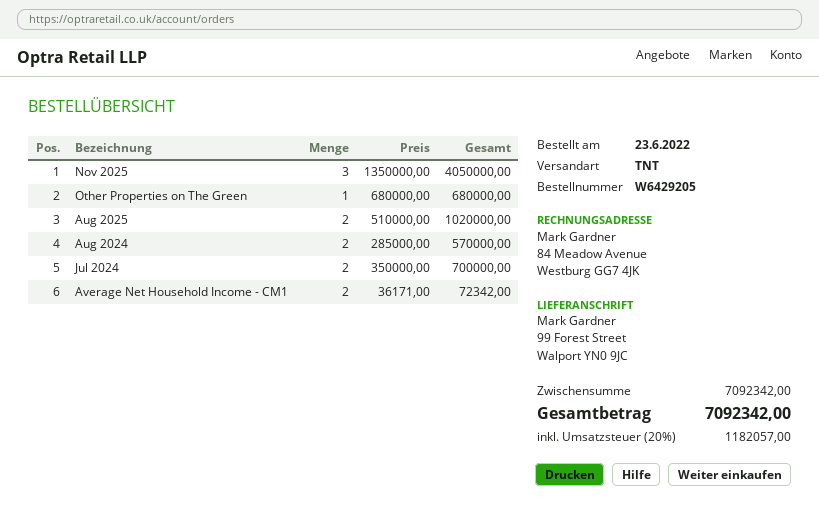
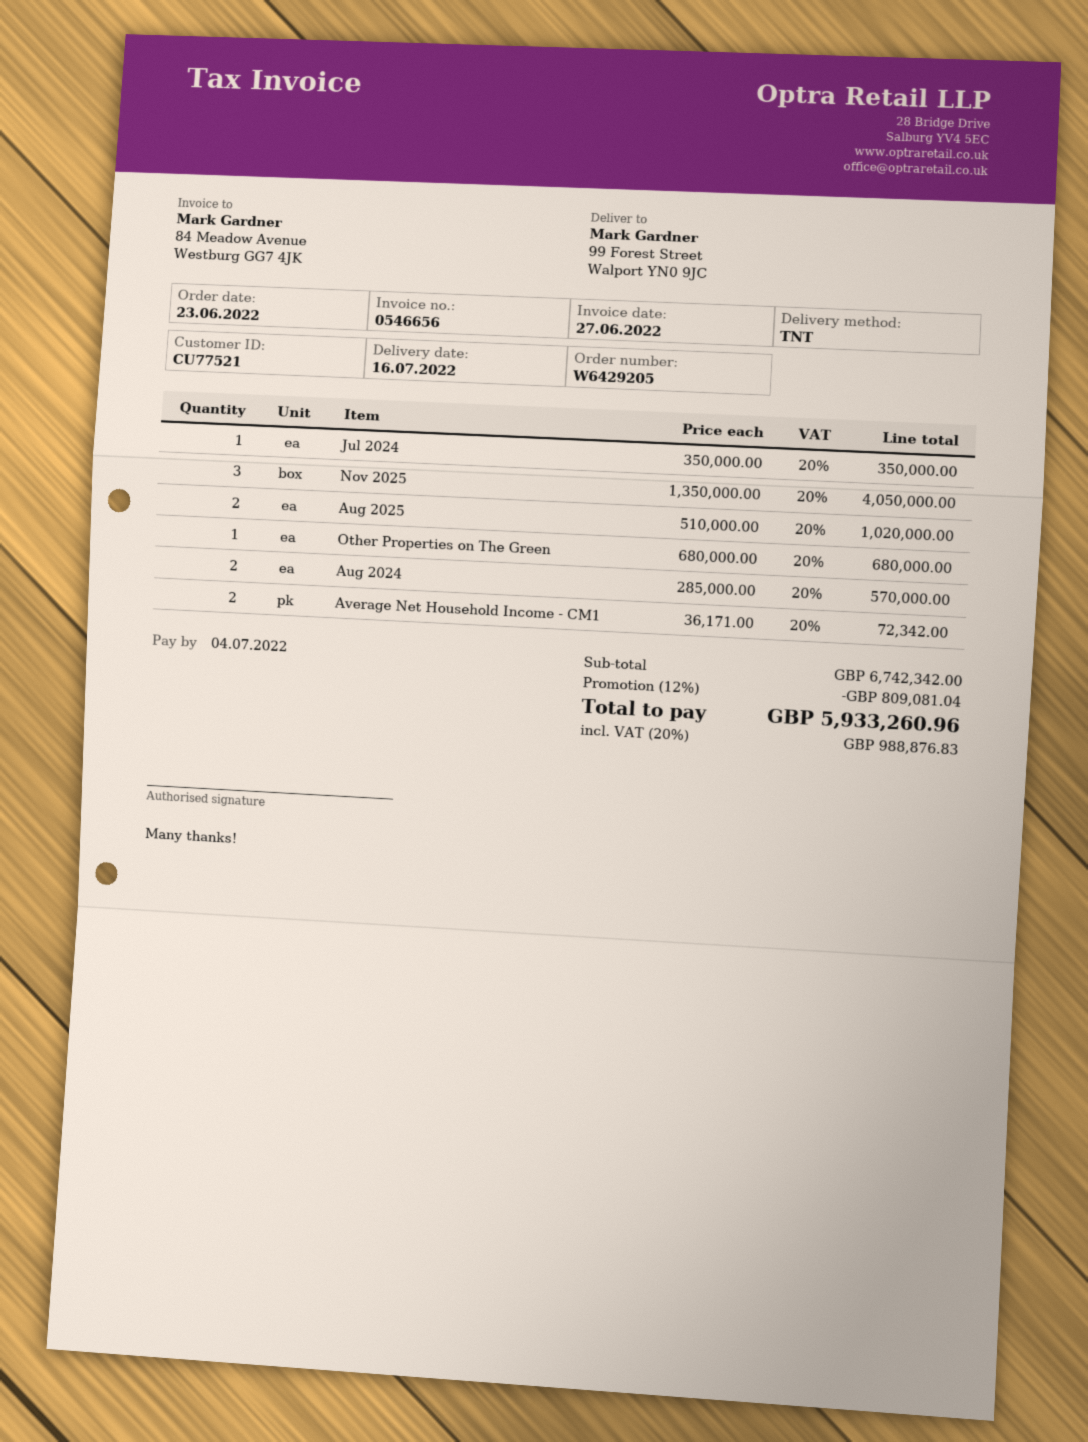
Jul 2024: 2 x 350000.00 = 700000.00 -> 1 x 350000.00 = 350000.00
subtotal: 7092342.00 -> 6742342.00
discount: none -> 12% = 809081.04
tax: 20% = 1182057.00 -> 20% = 988876.83
total: 7092342.00 -> 5933260.96

